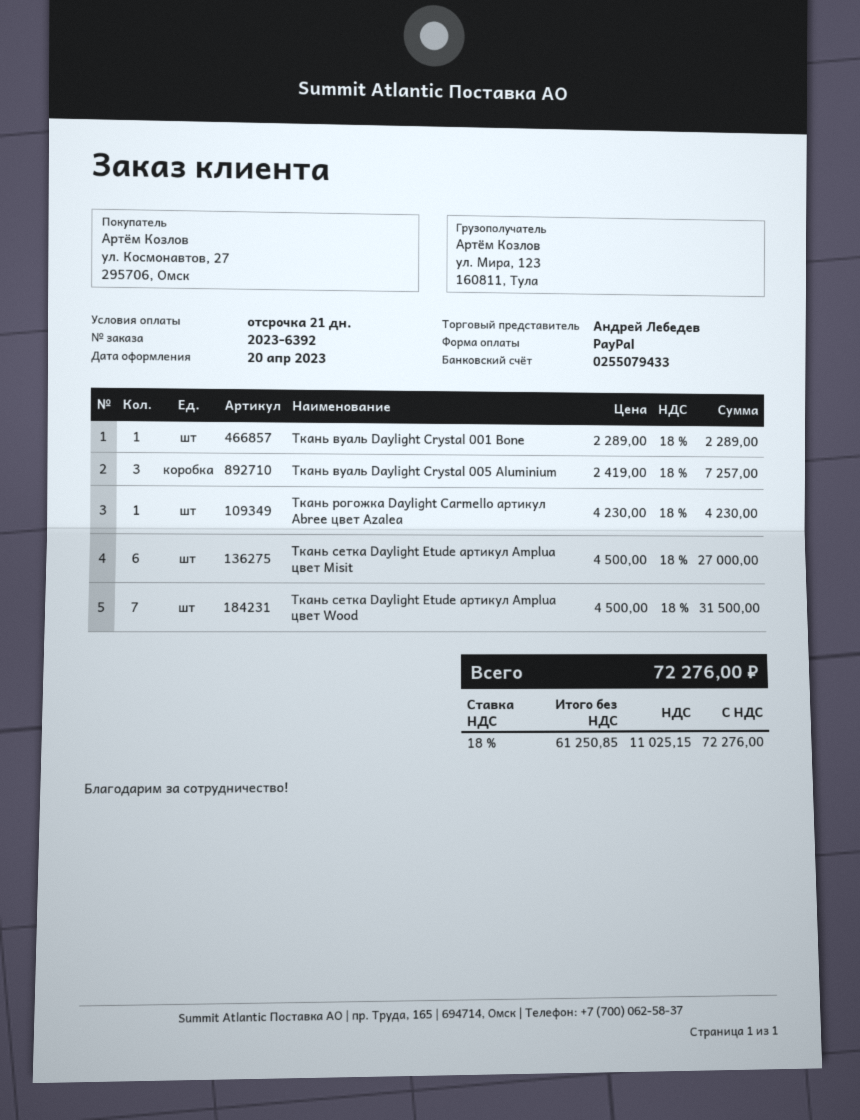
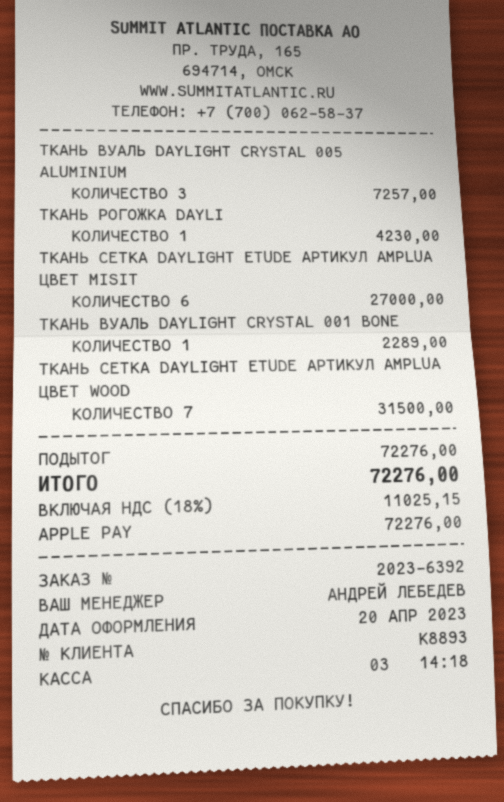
payment method: PayPal -> Apple Pay

